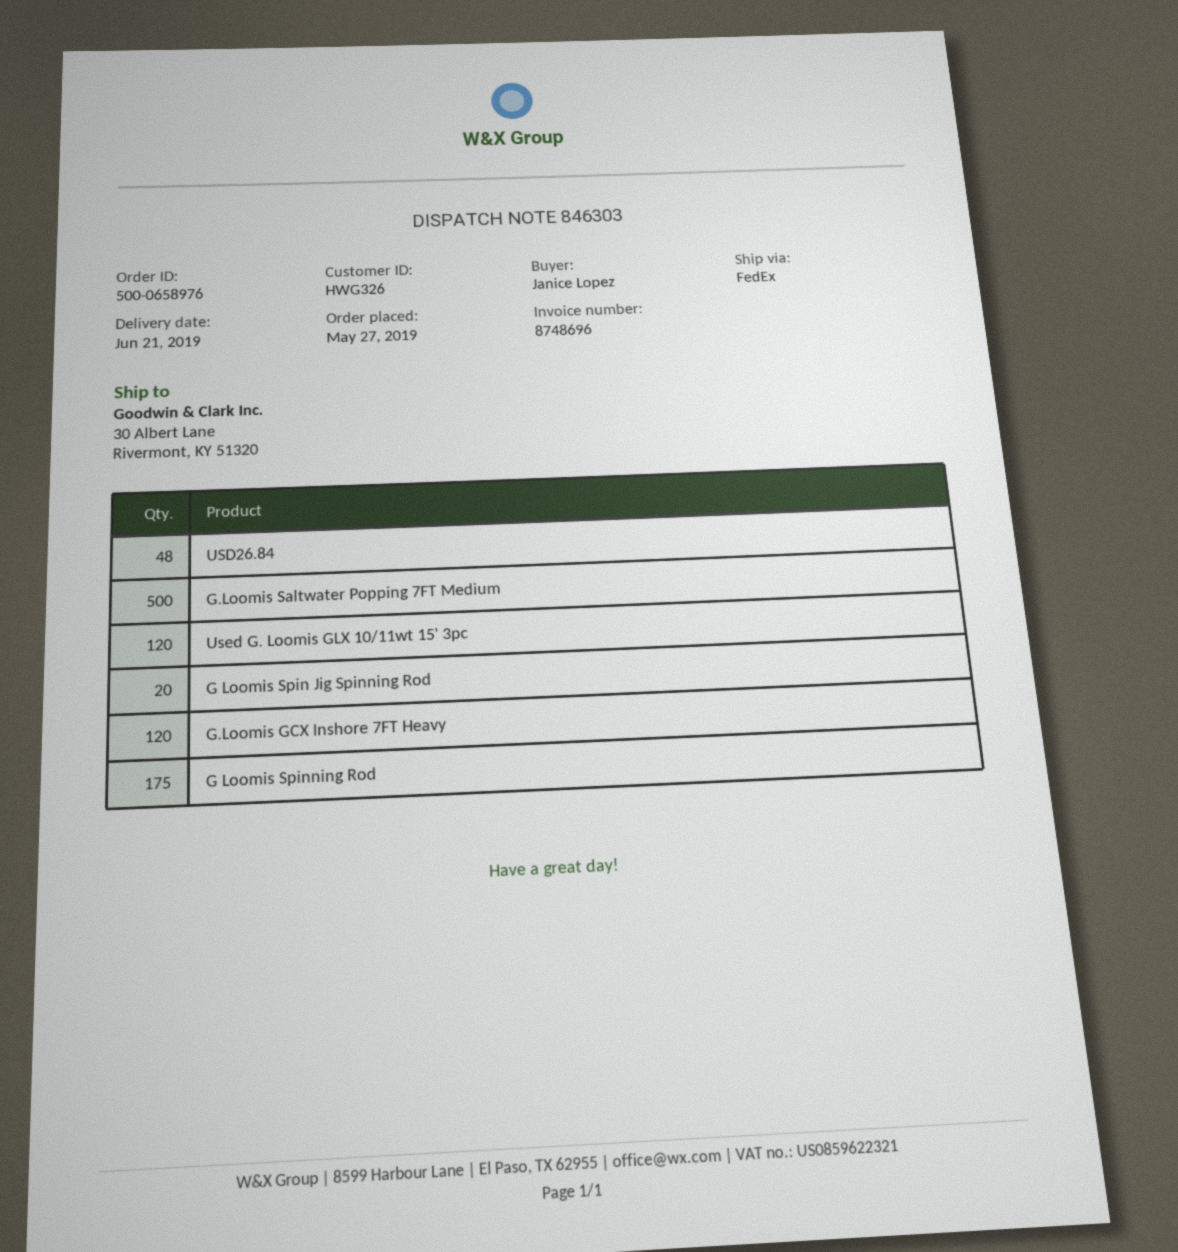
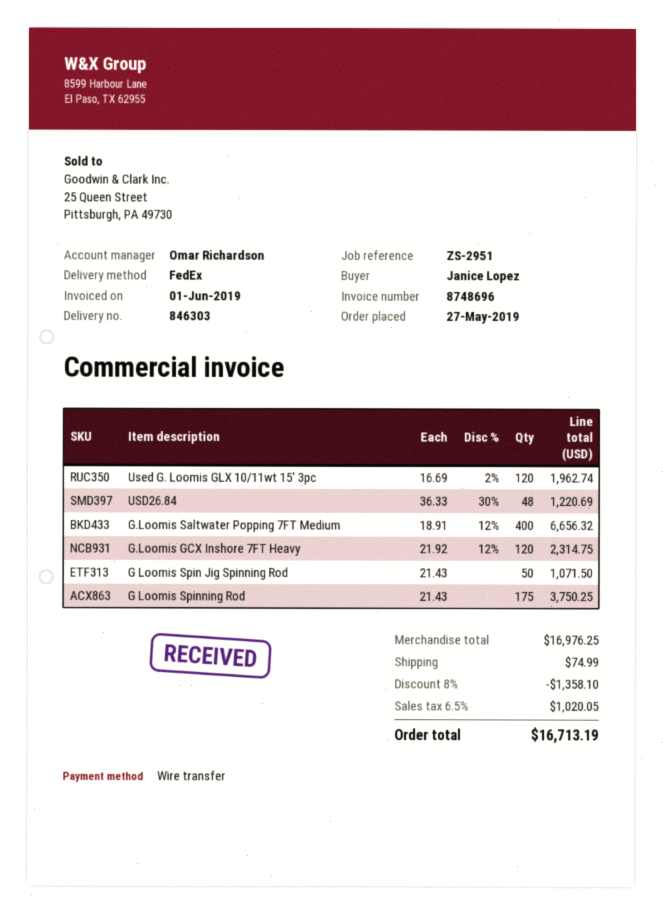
G.Loomis Saltwater Popping 7FT Medium: 500 -> 400
G Loomis Spin Jig Spinning Rod: 20 -> 50

